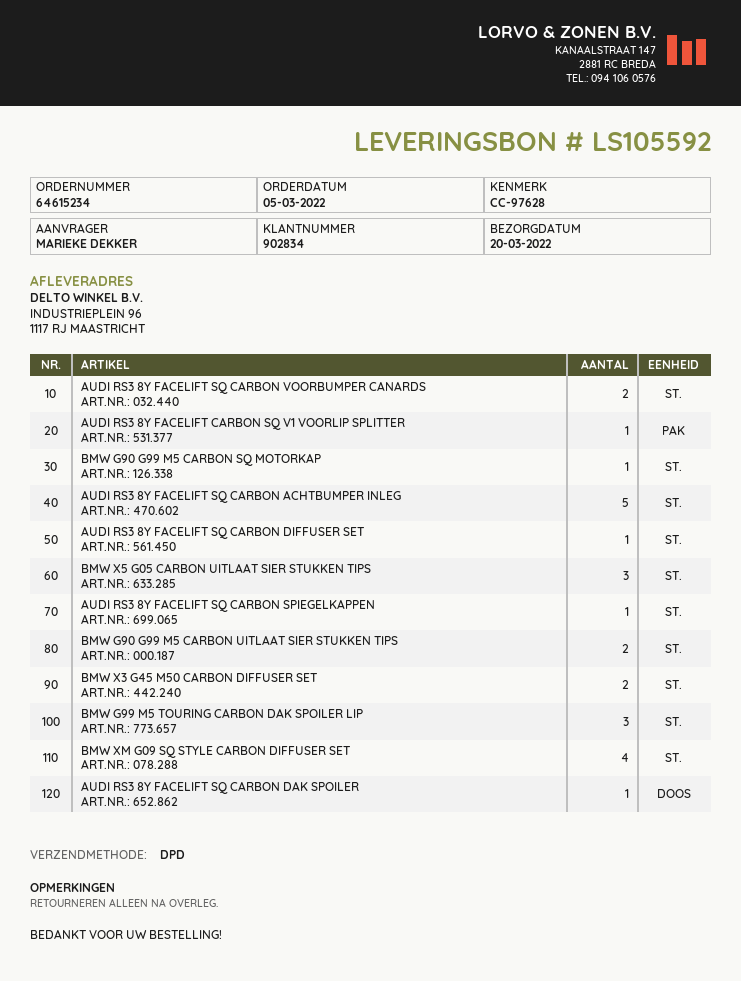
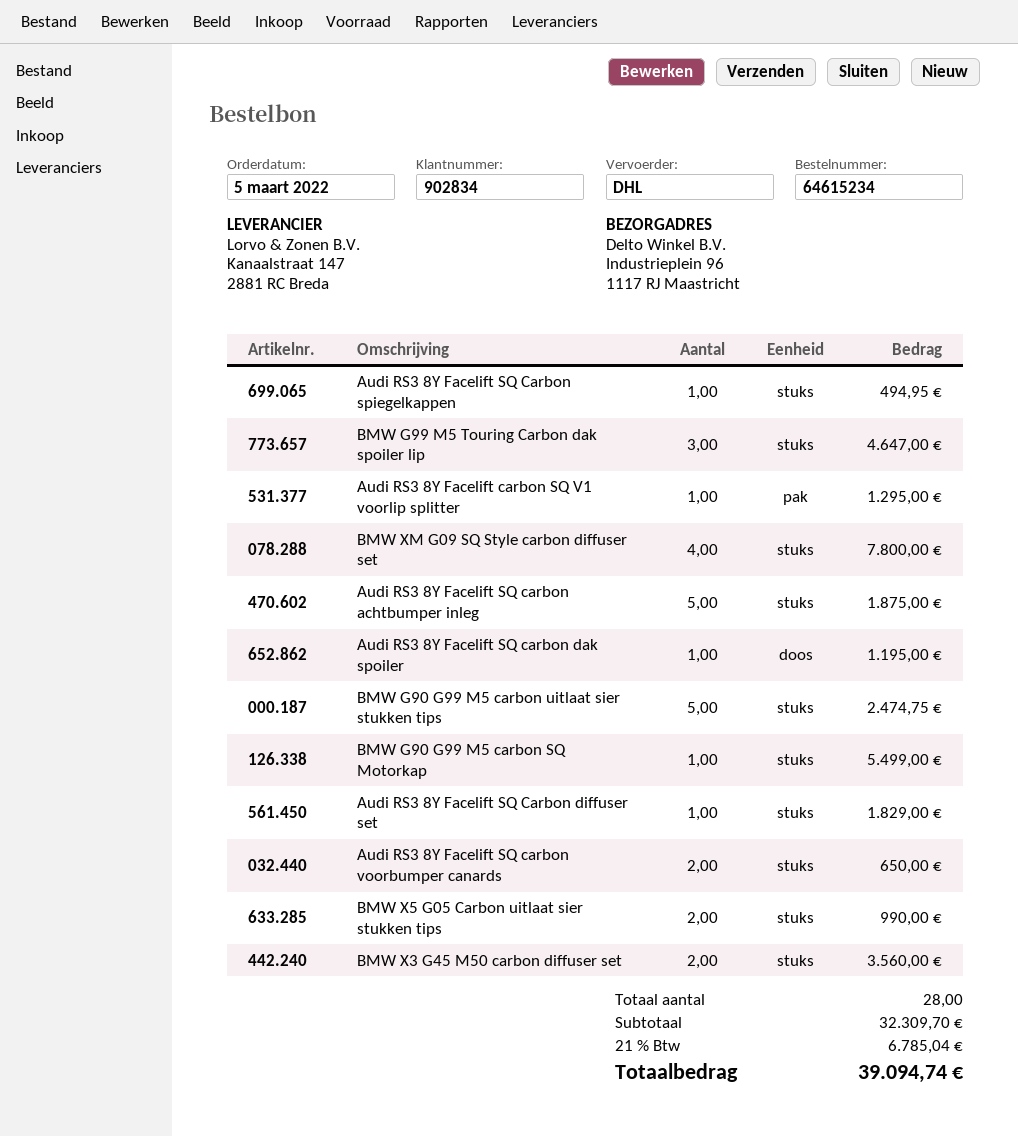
shipping method: DPD -> DHL
BMW X5 G05 CARBON UITLAAT SIER STUKKEN TIPS: 3 -> 2
BMW G90 G99 M5 CARBON UITLAAT SIER STUKKEN TIPS: 2 -> 5

